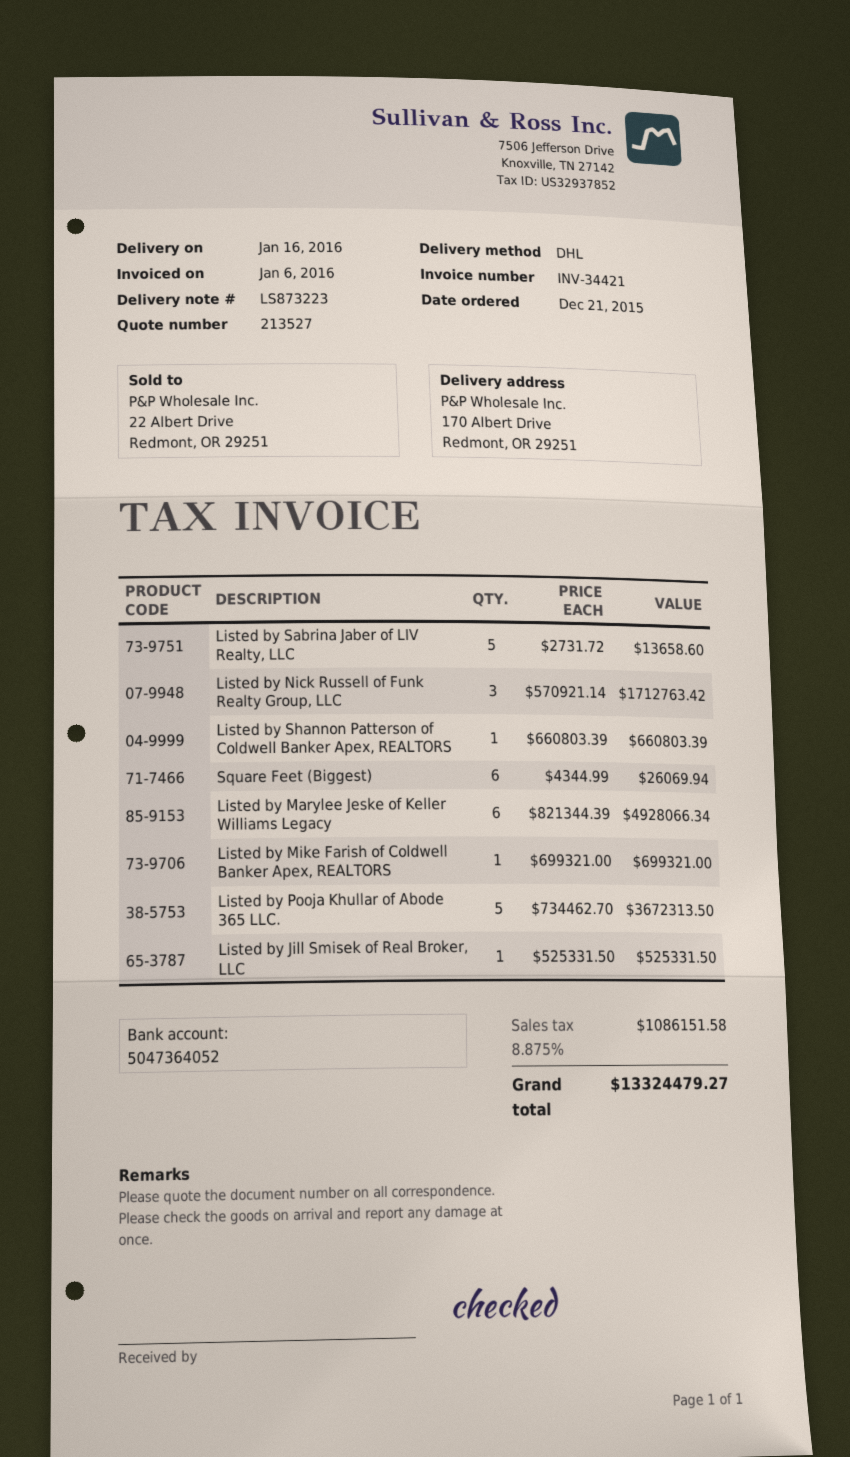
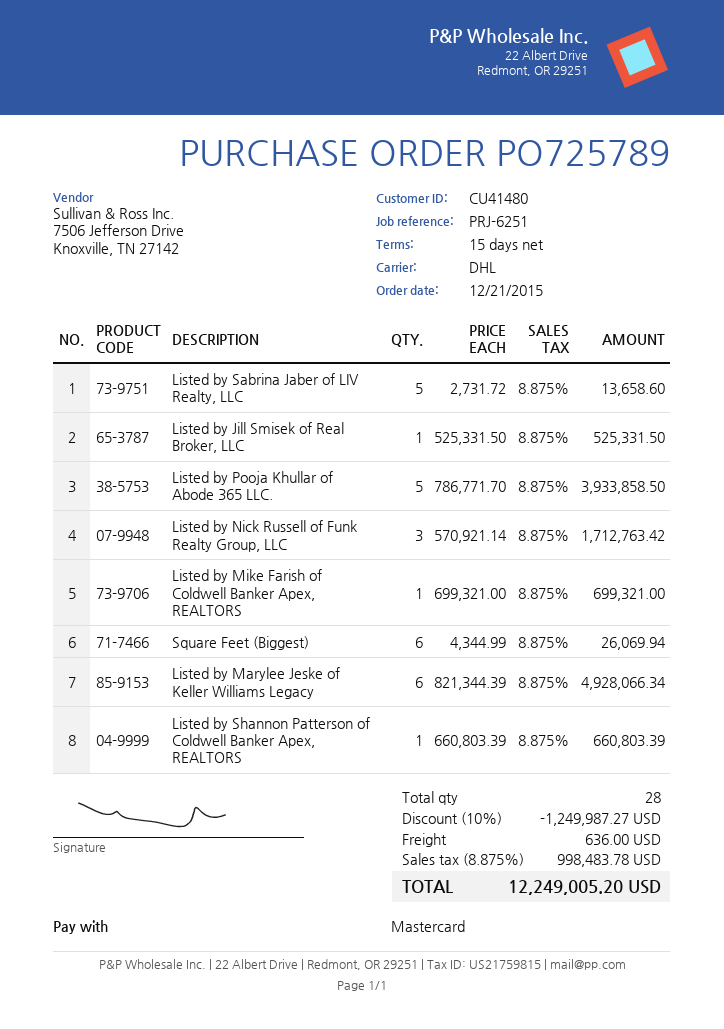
Listed by Pooja Khullar of Abode 365 LLC.: 5 x 734462.70 = 3672313.50 -> 5 x 786771.70 = 3933858.50
discount: none -> 10% = 1249987.27
shipping: none -> 636.00
tax: 8.875% = 1086151.58 -> 8.875% = 998483.78
total: 13324479.27 -> 12249005.20

